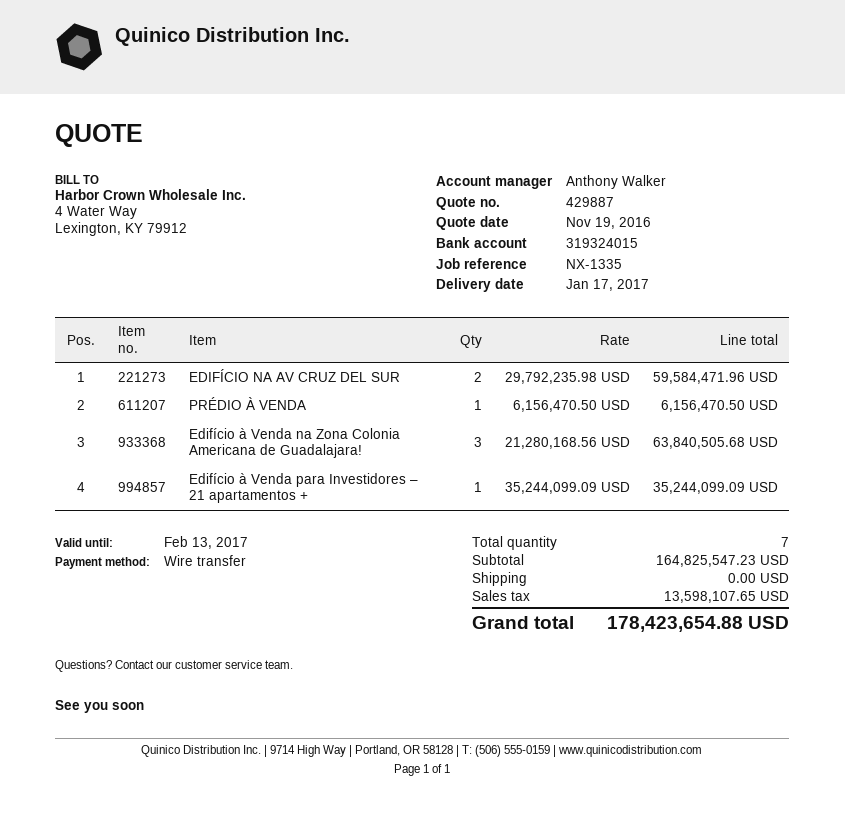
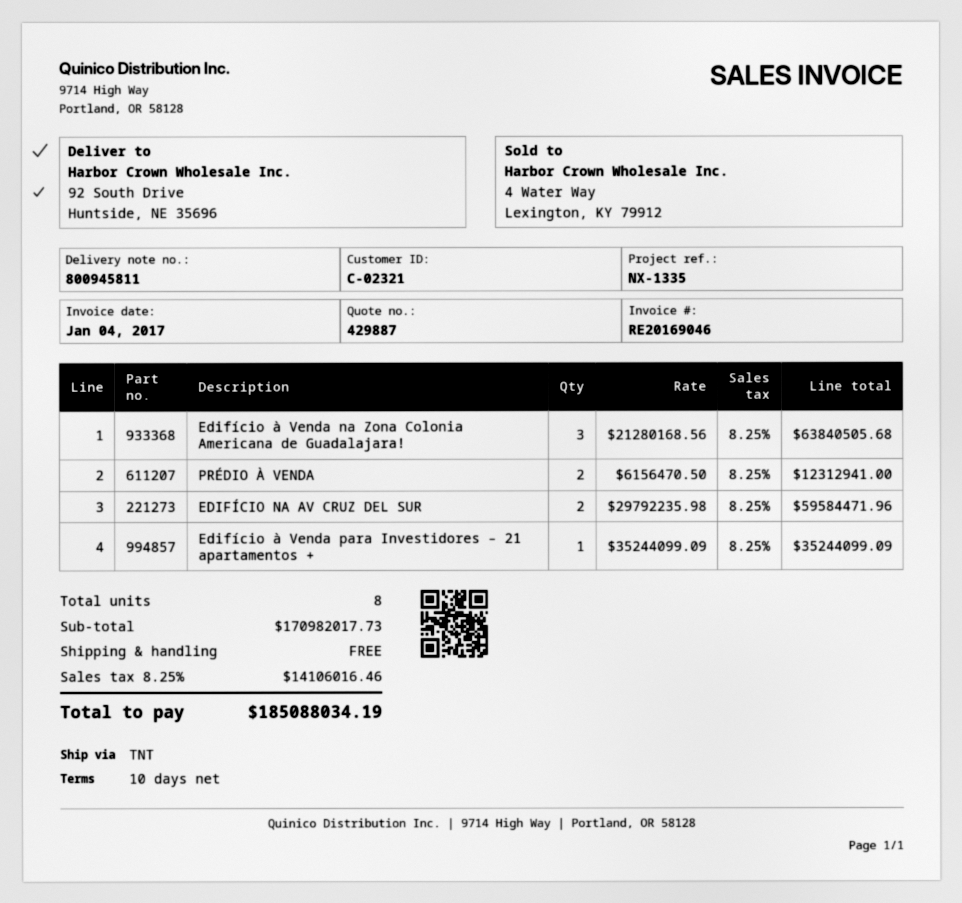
PRÉDIO À VENDA: 1 x 6156470.50 = 6156470.50 -> 2 x 6156470.50 = 12312941.00
total quantity: 7 -> 8
subtotal: 164825547.23 -> 170982017.73
tax: 13598107.65 -> 14106016.46
total: 178423654.88 -> 185088034.19

